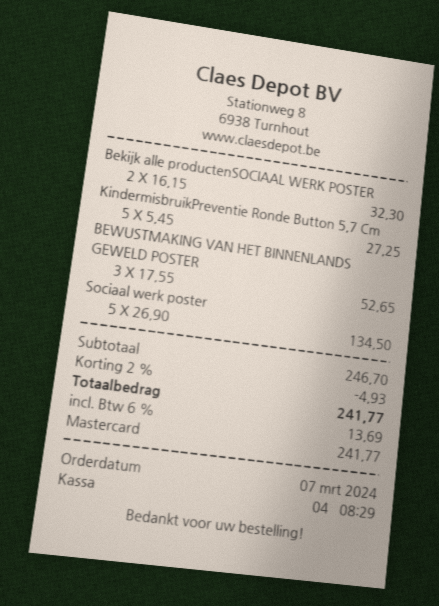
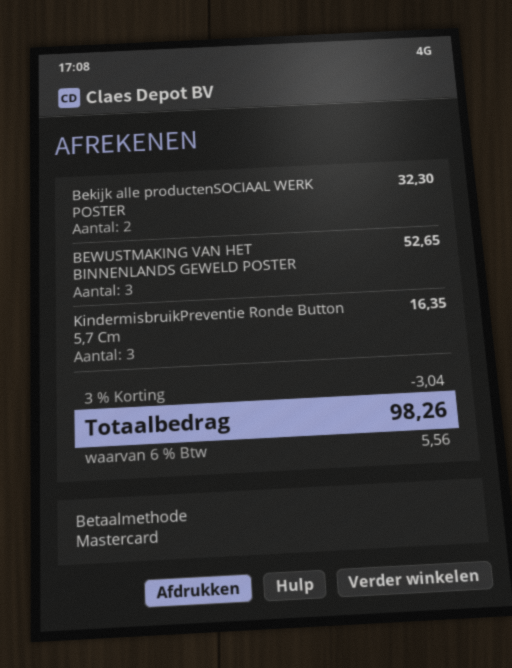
KindermisbruikPreventie Ronde Button 5,7 Cm: 5 for 27.25 -> 3 for 16.35
Sociaal werk poster: 5 for 134.50 -> none
discount: 2% = 4.93 -> 3% = 3.04
tax: 6% = 13.69 -> 6% = 5.56
total: 241.77 -> 98.26

